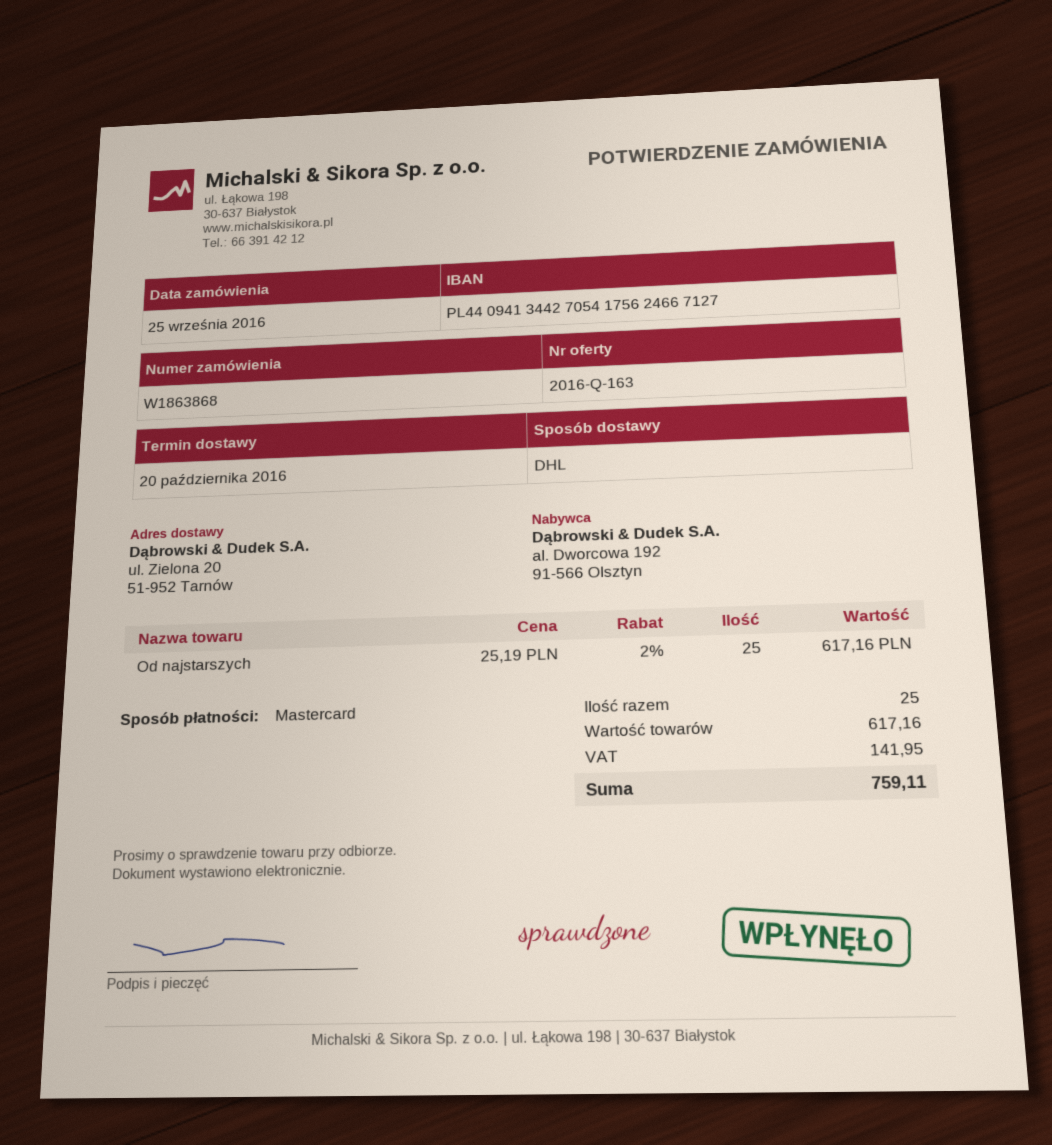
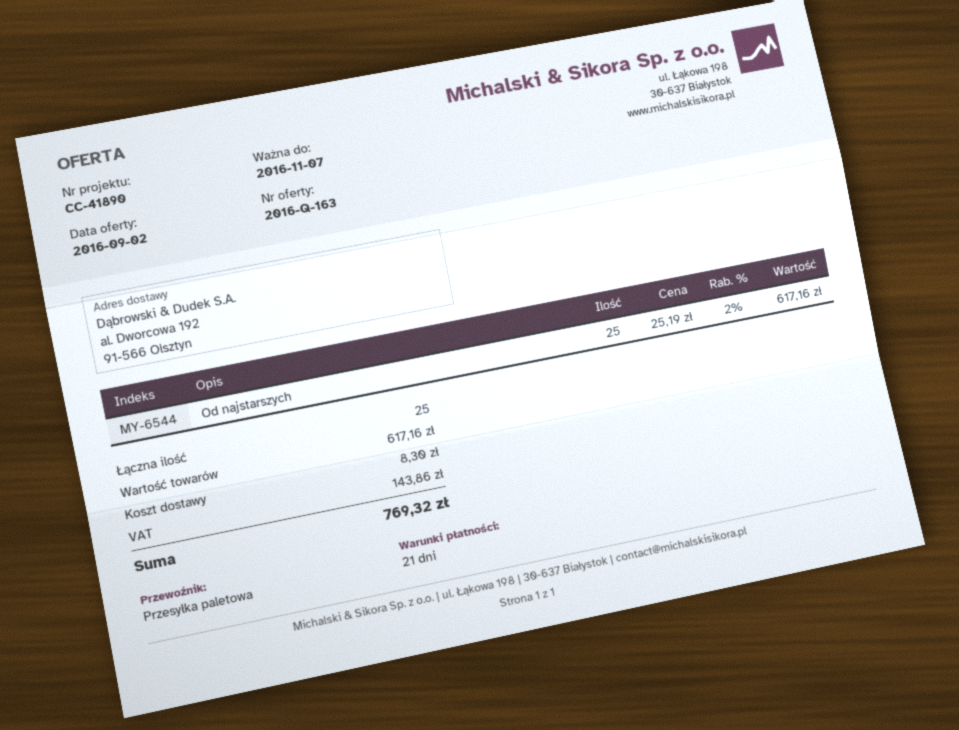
shipping method: DHL -> pallet freight
ship to: ul. Zielona 20, 51-952 Tarnów -> al. Dworcowa 192, 91-566 Olsztyn
shipping: none -> 8.30
tax: 141.95 -> 143.86
total: 759.11 -> 769.32

